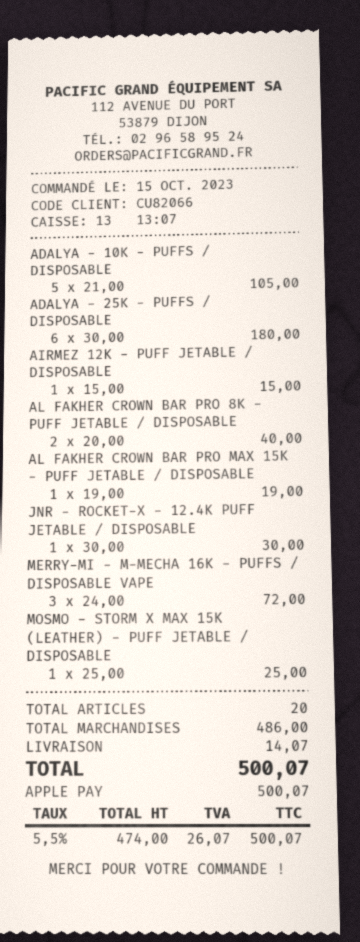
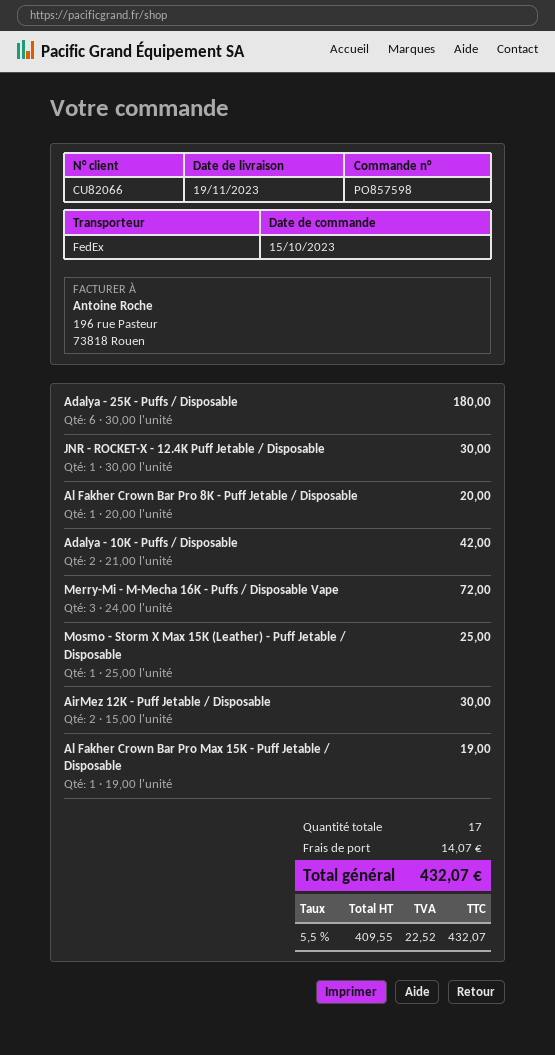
ADALYA - 10K - PUFFS / DISPOSABLE: 5 x 21.00 = 105.00 -> 2 x 21.00 = 42.00
AIRMEZ 12K - PUFF JETABLE / DISPOSABLE: 1 x 15.00 = 15.00 -> 2 x 15.00 = 30.00
AL FAKHER CROWN BAR PRO 8K - PUFF JETABLE / DISPOSABLE: 2 x 20.00 = 40.00 -> 1 x 20.00 = 20.00
total quantity: 20 -> 17
net: 474.00 -> 409.55
tax: 5.5% = 26.07 -> 5.5% = 22.52
total: 500.07 -> 432.07

